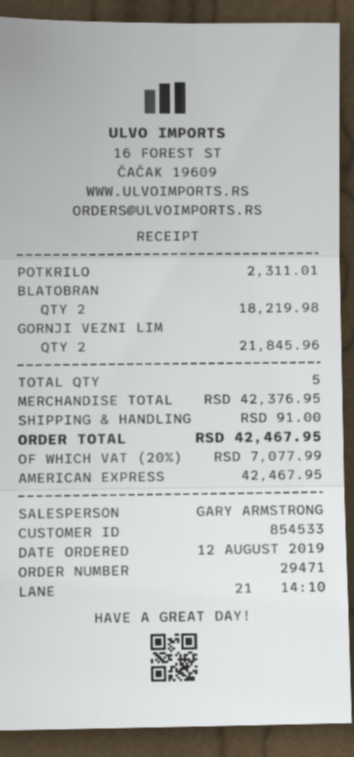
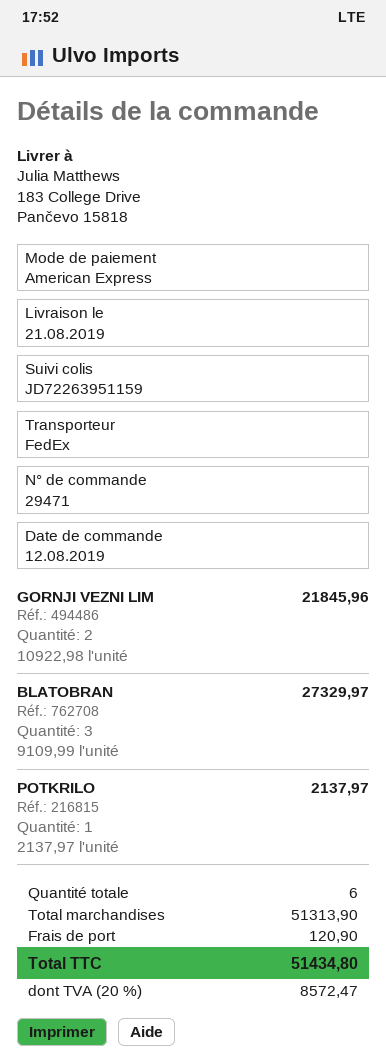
POTKRILO: 1 for 2311.01 -> 1 for 2137.97
BLATOBRAN: 2 for 18219.98 -> 3 for 27329.97
total quantity: 5 -> 6
subtotal: 42376.95 -> 51313.90
shipping: 91.00 -> 120.90
tax: 20% = 7077.99 -> 20% = 8572.47
total: 42467.95 -> 51434.80

